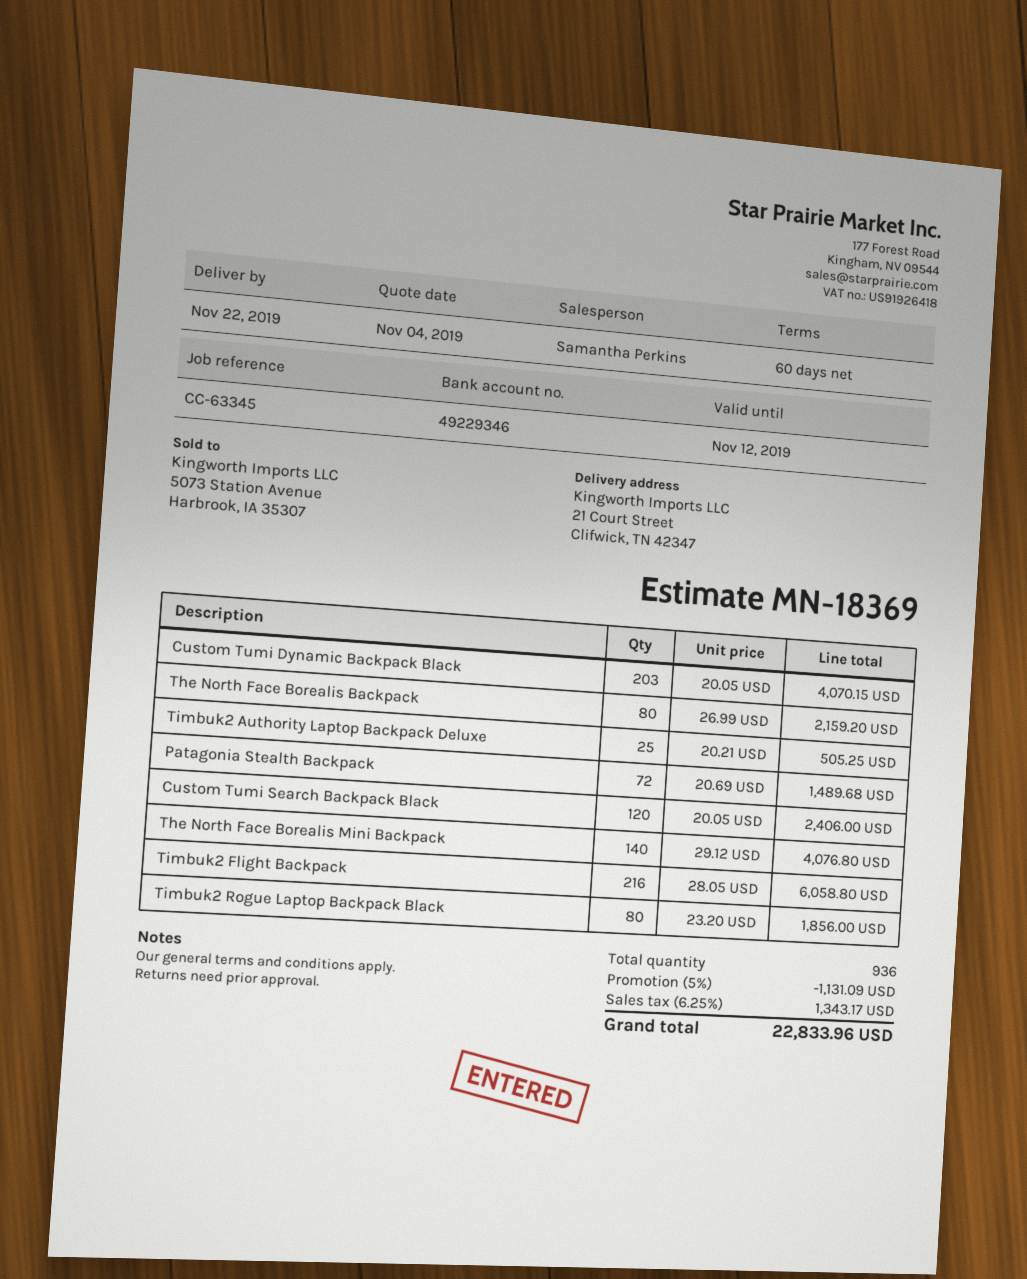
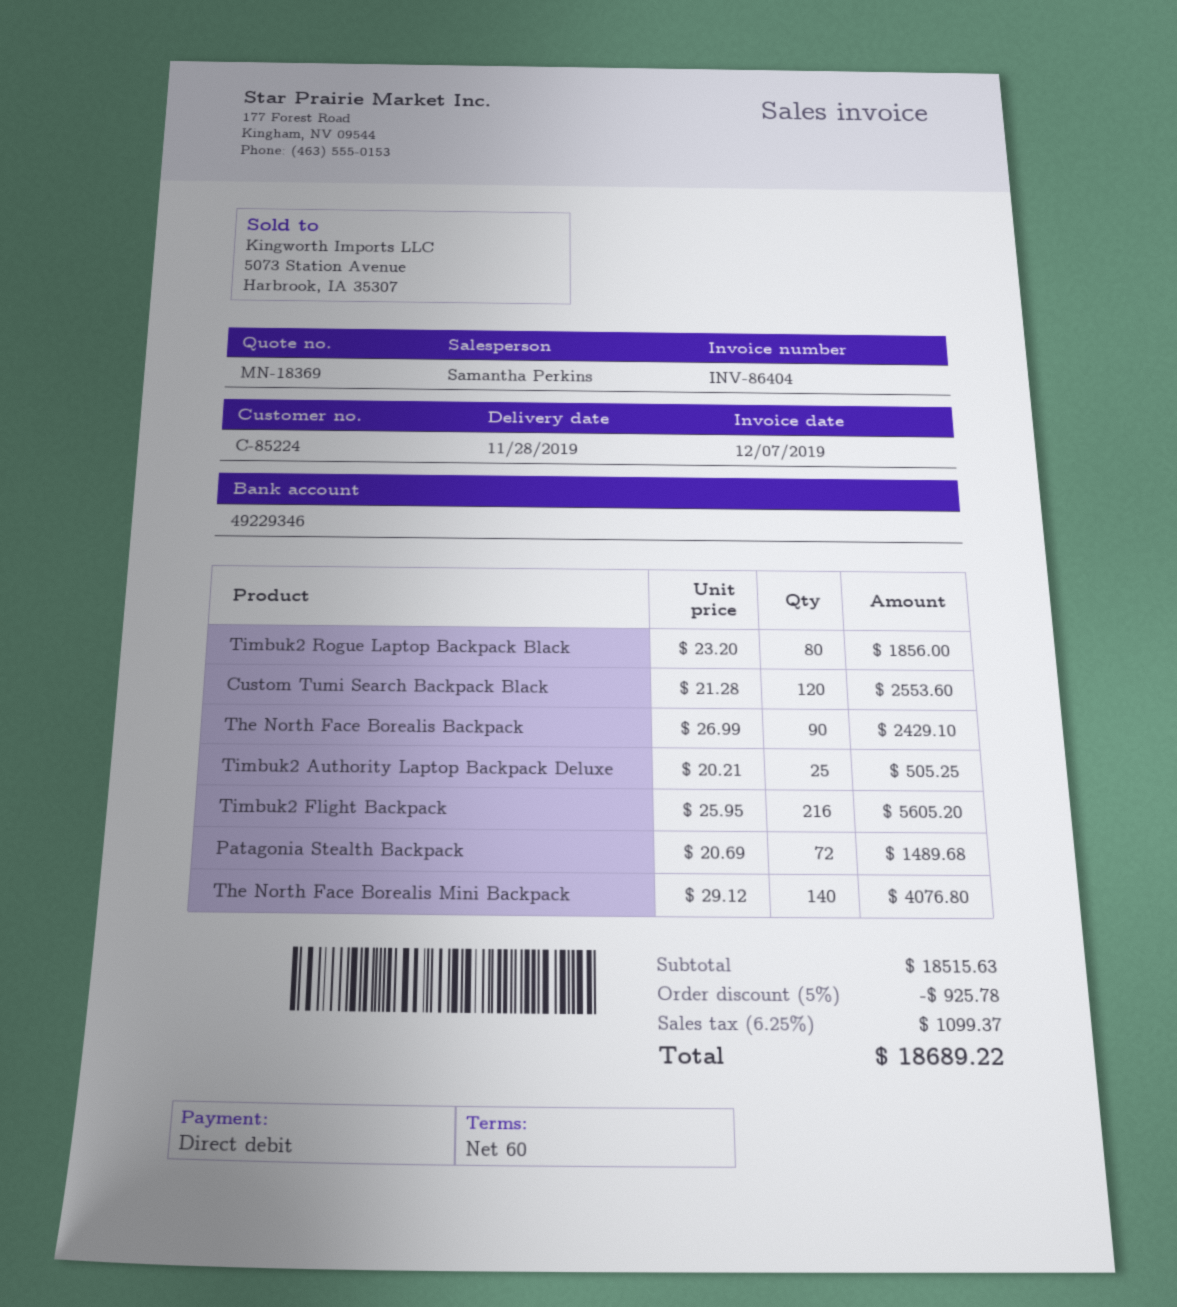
delivery date: 2019-11-22 -> 2019-11-28
Custom Tumi Dynamic Backpack Black: 203 x 20.05 = 4070.15 -> none
The North Face Borealis Backpack: 80 x 26.99 = 2159.20 -> 90 x 26.99 = 2429.10
Custom Tumi Search Backpack Black: 120 x 20.05 = 2406.00 -> 120 x 21.28 = 2553.60
Timbuk2 Flight Backpack: 216 x 28.05 = 6058.80 -> 216 x 25.95 = 5605.20
discount: 5% = 1131.09 -> 5% = 925.78
tax: 6.25% = 1343.17 -> 6.25% = 1099.37
total: 22833.96 -> 18689.22

